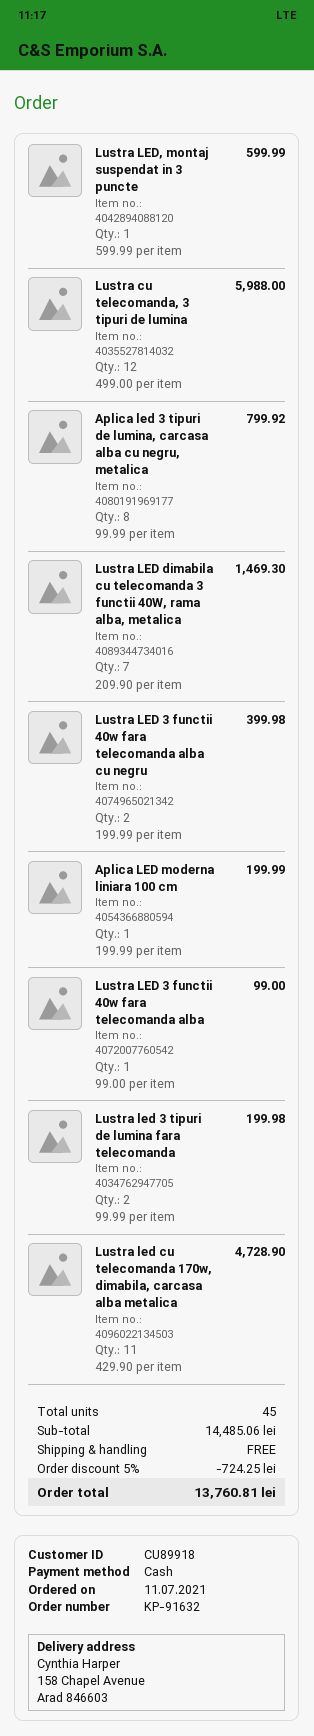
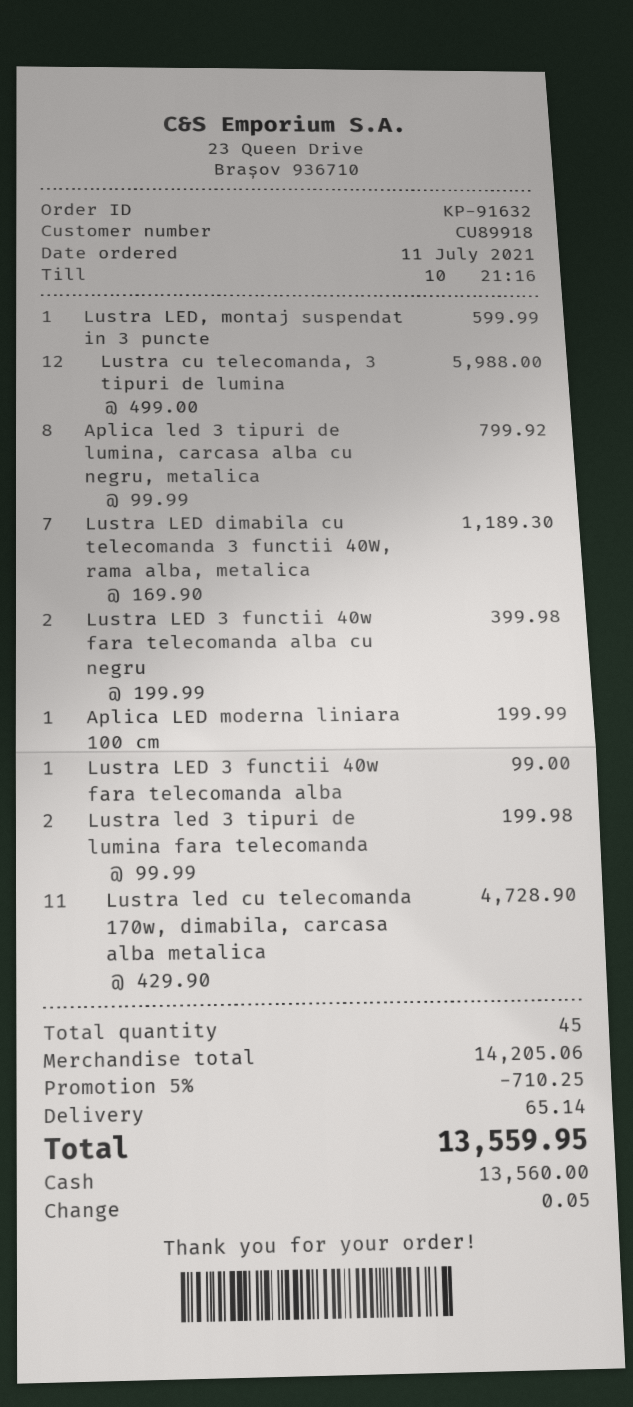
Lustra LED dimabila cu telecomanda 3 functii 40W, rama alba, metalica: 7 x 209.90 = 1469.30 -> 7 x 169.90 = 1189.30
subtotal: 14485.06 -> 14205.06
discount: 5% = 724.25 -> 5% = 710.25
shipping: 0.00 -> 65.14
total: 13760.81 -> 13559.95

